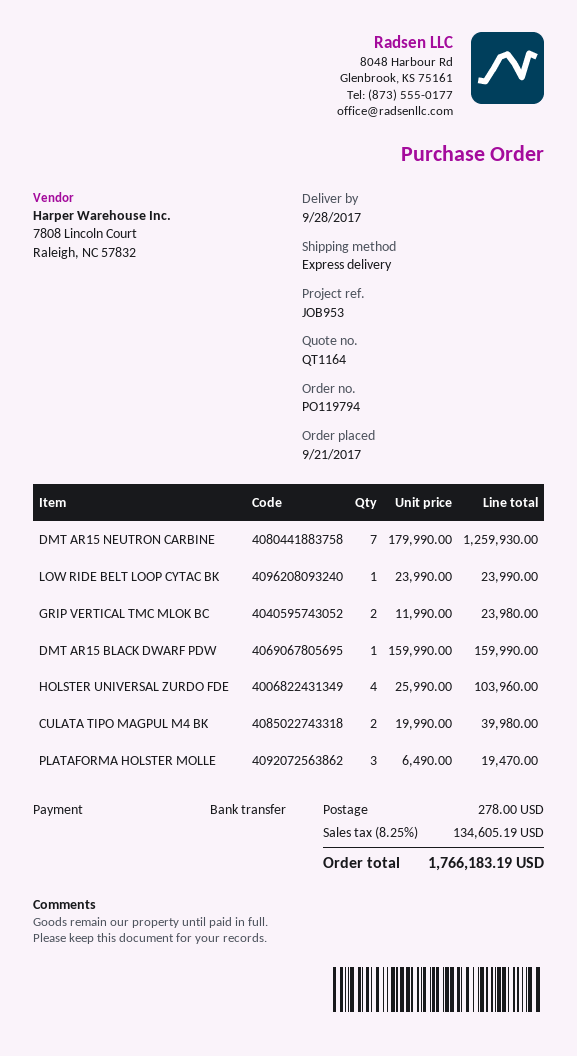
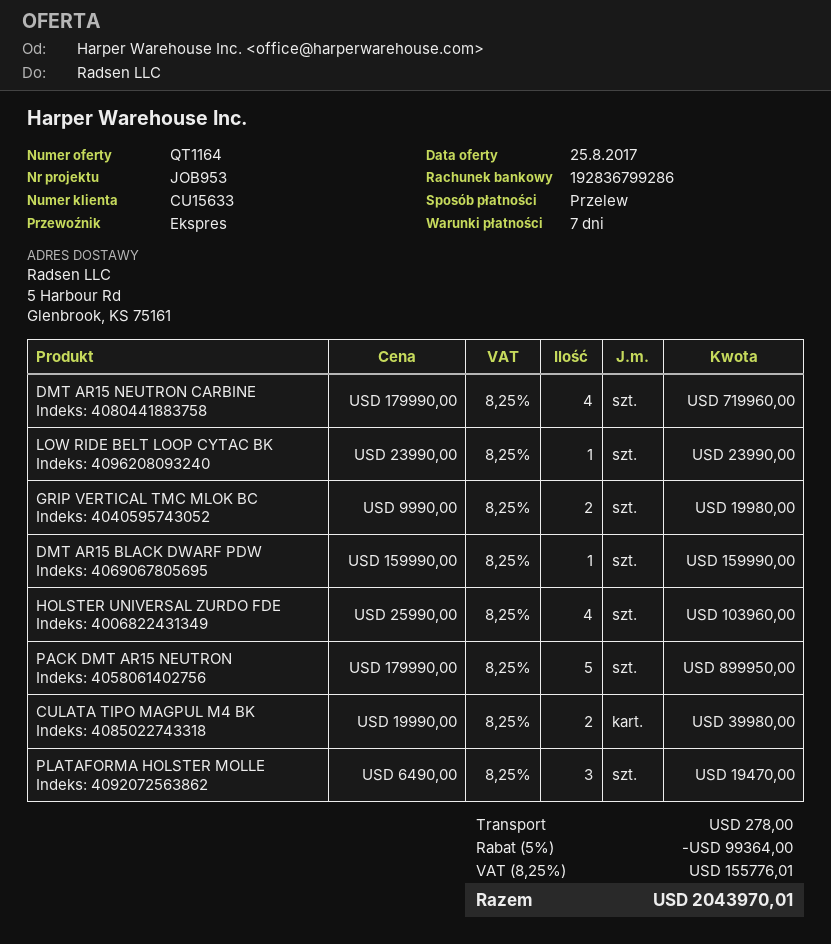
DMT AR15 NEUTRON CARBINE: 7 x 179990.00 = 1259930.00 -> 4 x 179990.00 = 719960.00
GRIP VERTICAL TMC MLOK BC: 2 x 11990.00 = 23980.00 -> 2 x 9990.00 = 19980.00
PACK DMT AR15 NEUTRON: none -> 5 x 179990.00 = 899950.00
discount: none -> 5% = 99364.00
tax: 8.25% = 134605.19 -> 8.25% = 155776.01
total: 1766183.19 -> 2043970.01

